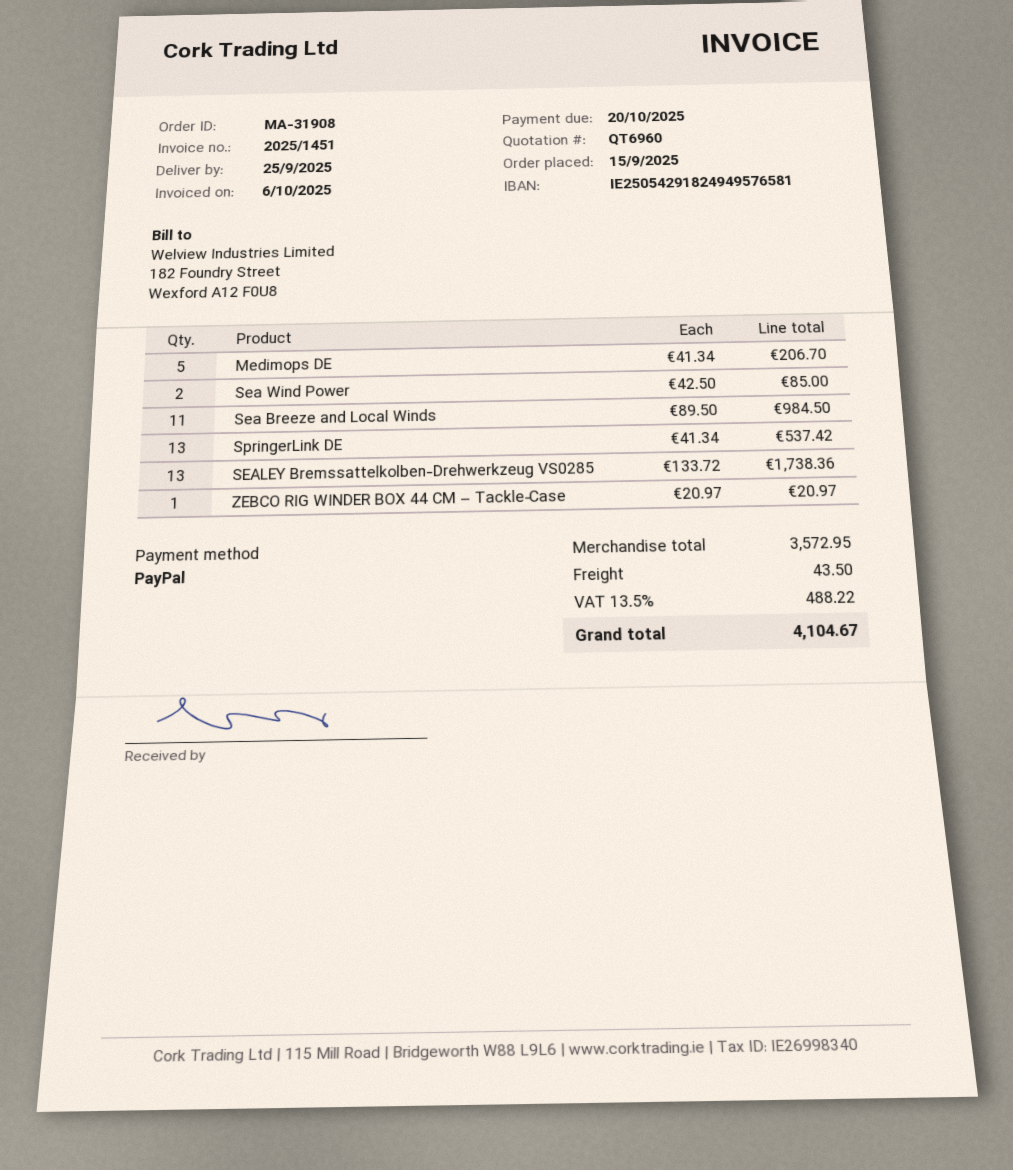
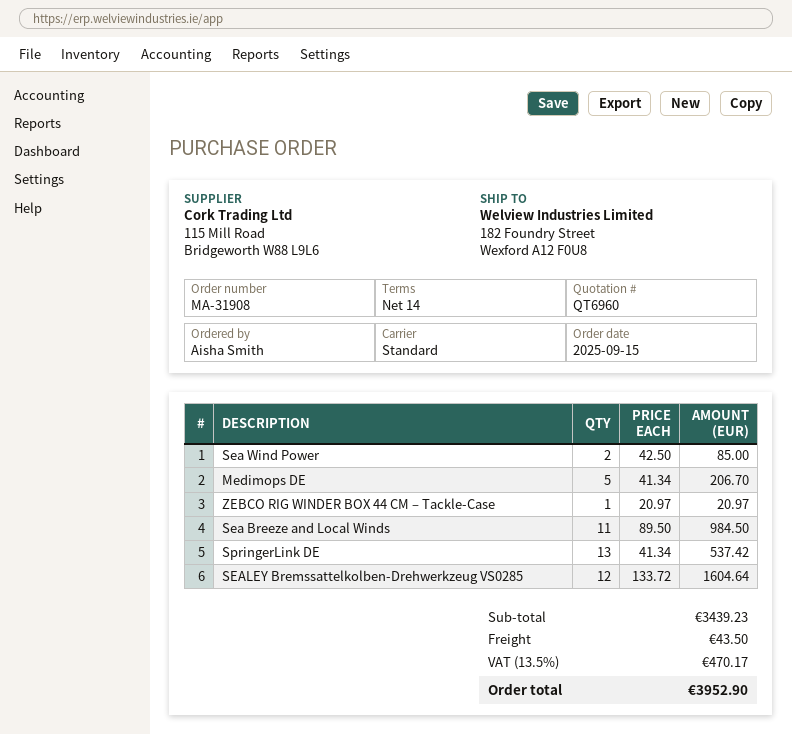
SEALEY Bremssattelkolben-Drehwerkzeug VS0285: 13 x 133.72 = 1738.36 -> 12 x 133.72 = 1604.64
subtotal: 3572.95 -> 3439.23
tax: 13.5% = 488.22 -> 13.5% = 470.17
total: 4104.67 -> 3952.90

